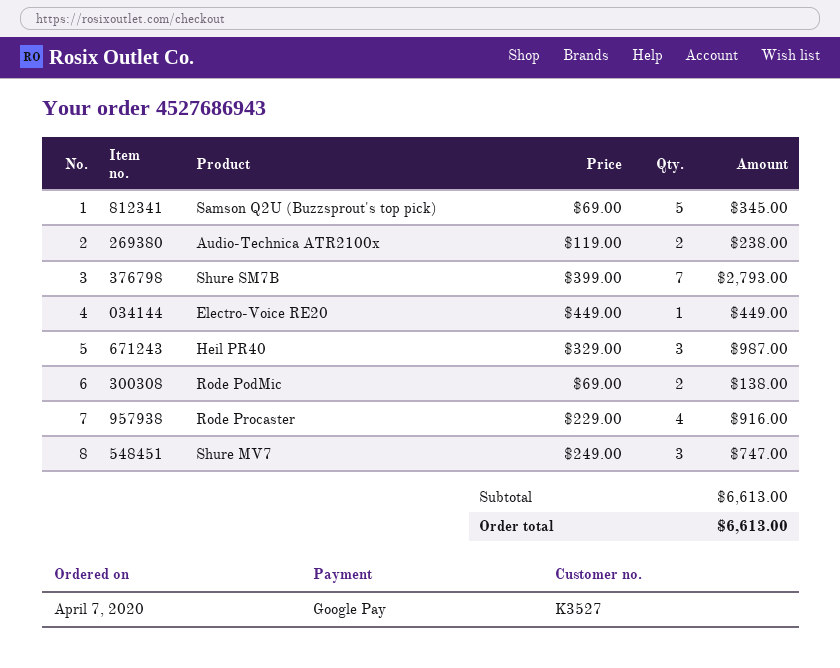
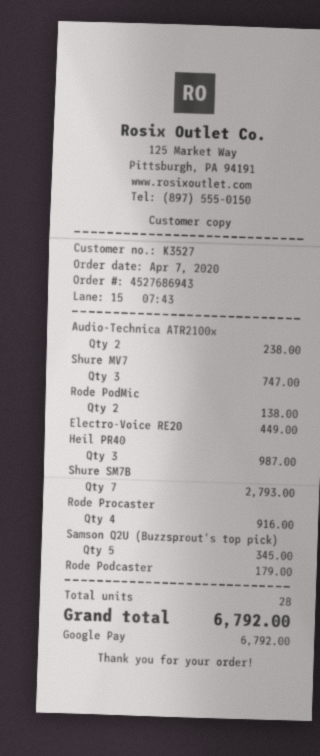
Rode Podcaster: none -> 1 for 179.00
total: 6613.00 -> 6792.00

